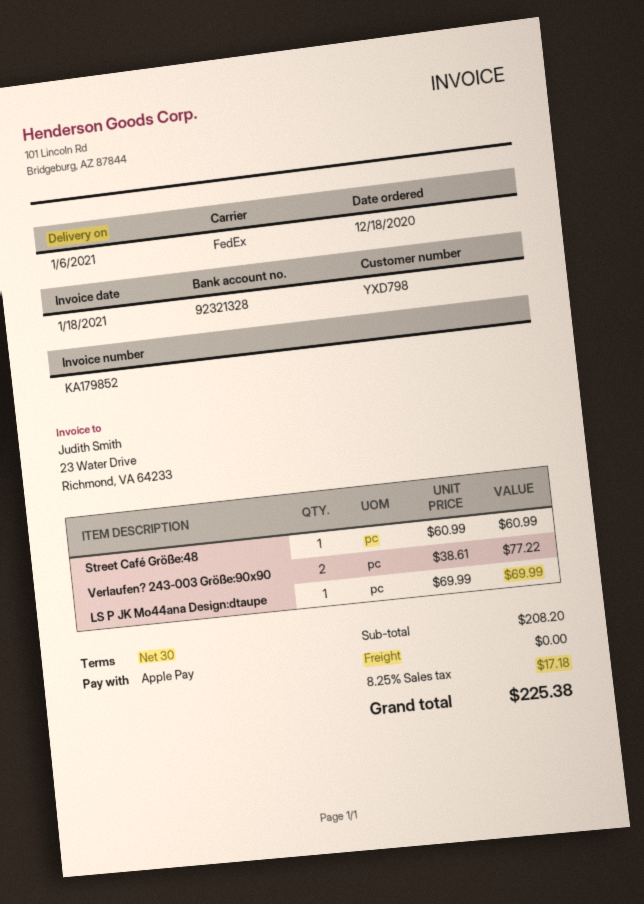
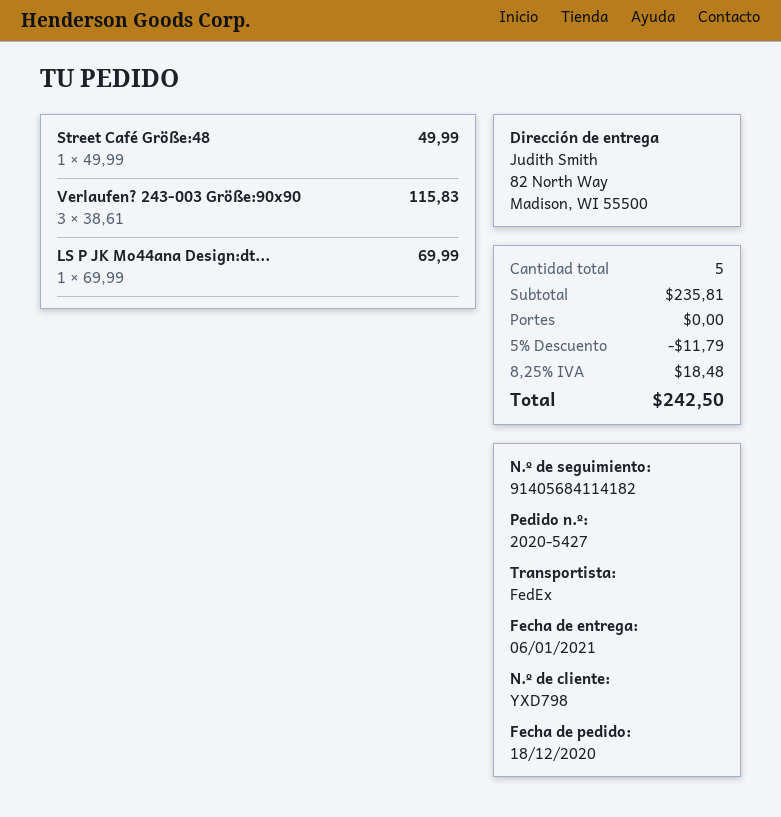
Street Café Größe:48: 1 x 60.99 = 60.99 -> 1 x 49.99 = 49.99
Verlaufen? 243-003 Größe:90x90: 2 x 38.61 = 77.22 -> 3 x 38.61 = 115.83
subtotal: 208.20 -> 235.81
discount: none -> 5% = 11.79
tax: 8.25% = 17.18 -> 8.25% = 18.48
total: 225.38 -> 242.50

